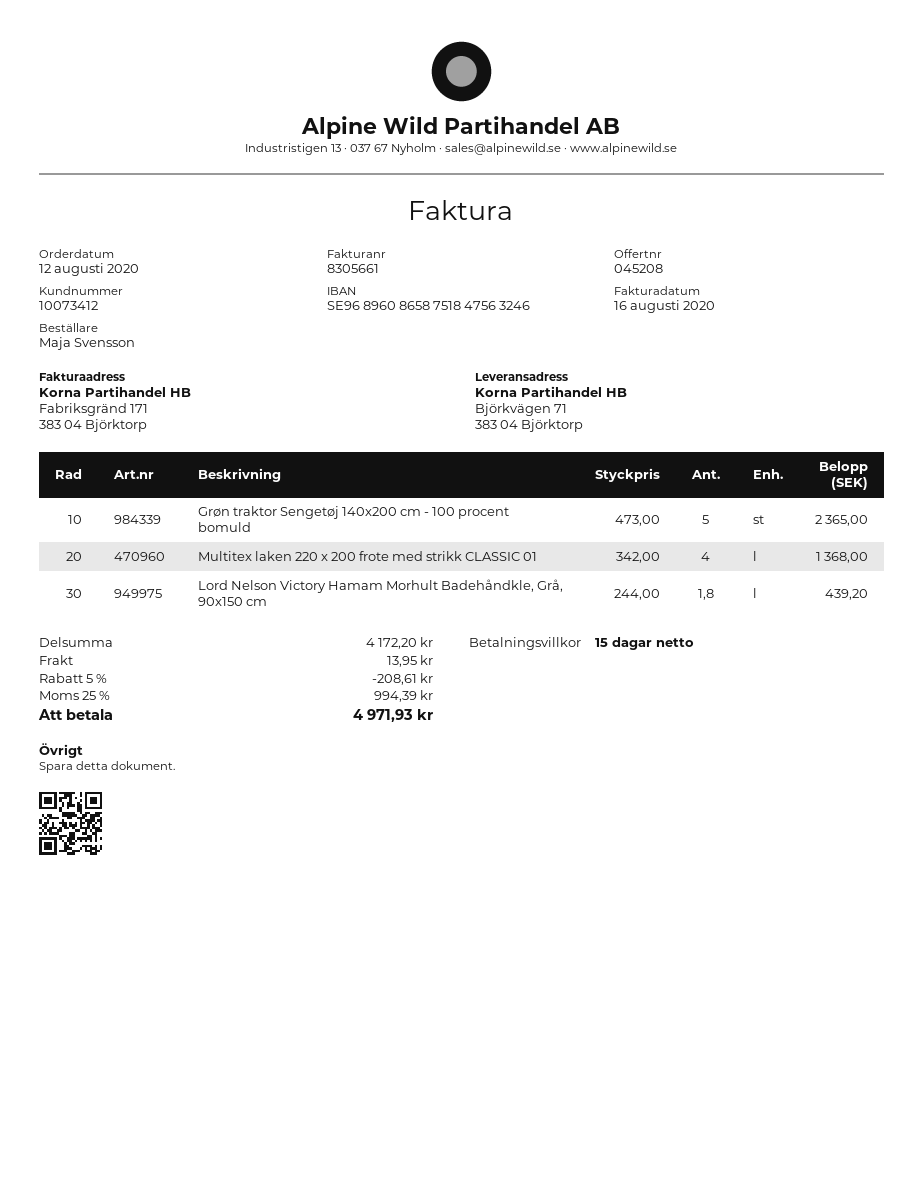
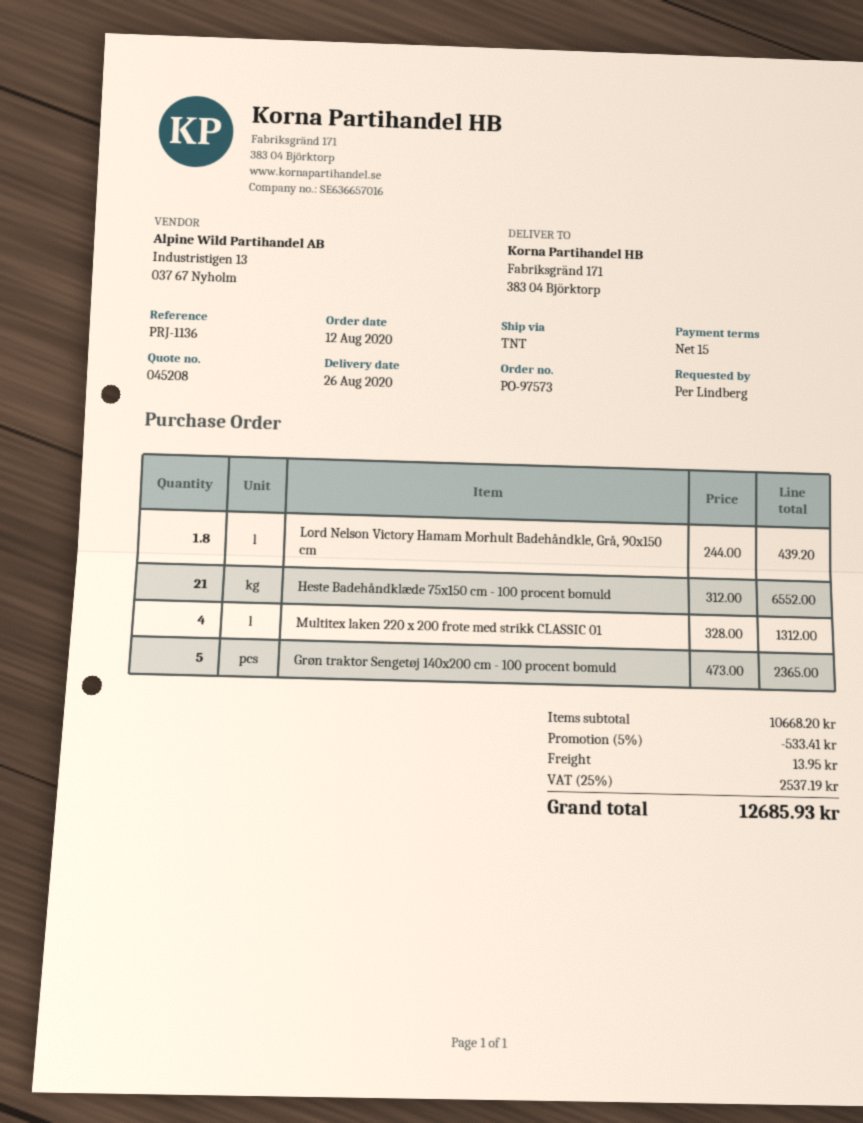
ordered by: Maja Svensson -> Per Lindberg
ship to: Björkvägen 71, 383 04 Björktorp -> Fabriksgränd 171, 383 04 Björktorp
Multitex laken 220 x 200 frote med strikk CLASSIC 01: 4 x 342.00 = 1368.00 -> 4 x 328.00 = 1312.00
Heste Badehåndklæde 75x150 cm - 100 procent bomuld: none -> 21 x 312.00 = 6552.00
subtotal: 4172.20 -> 10668.20
discount: 5% = 208.61 -> 5% = 533.41
tax: 25% = 994.39 -> 25% = 2537.19
total: 4971.93 -> 12685.93

